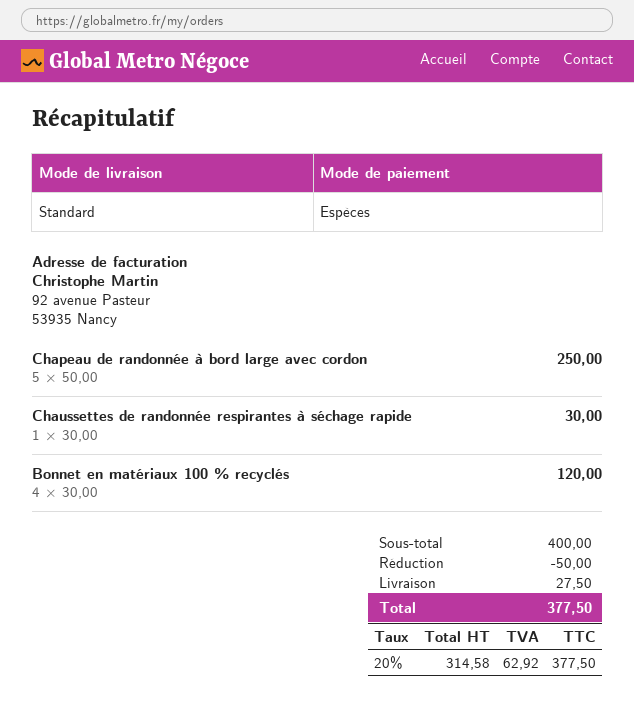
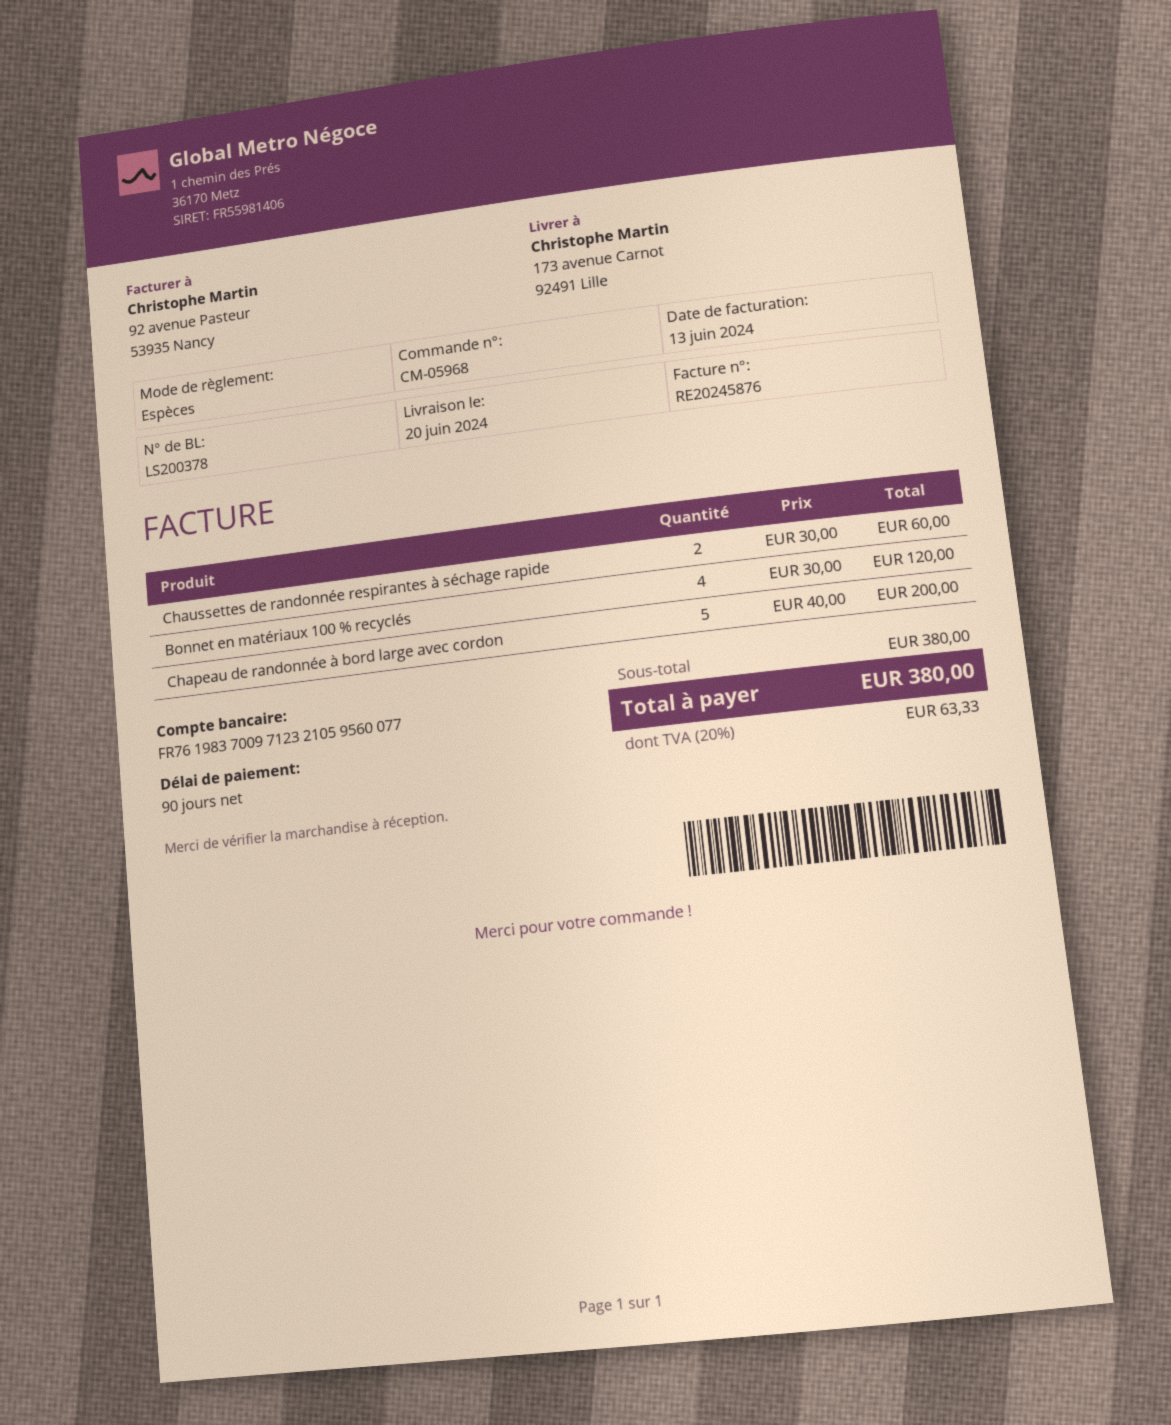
Chapeau de randonnée à bord large avec cordon: 5 x 50.00 = 250.00 -> 5 x 40.00 = 200.00
Chaussettes de randonnée respirantes à séchage rapide: 1 x 30.00 = 30.00 -> 2 x 30.00 = 60.00
subtotal: 400.00 -> 380.00
discount: 50.00 -> none
shipping: 27.50 -> none
tax: 20% = 62.92 -> 20% = 63.33
total: 377.50 -> 380.00

